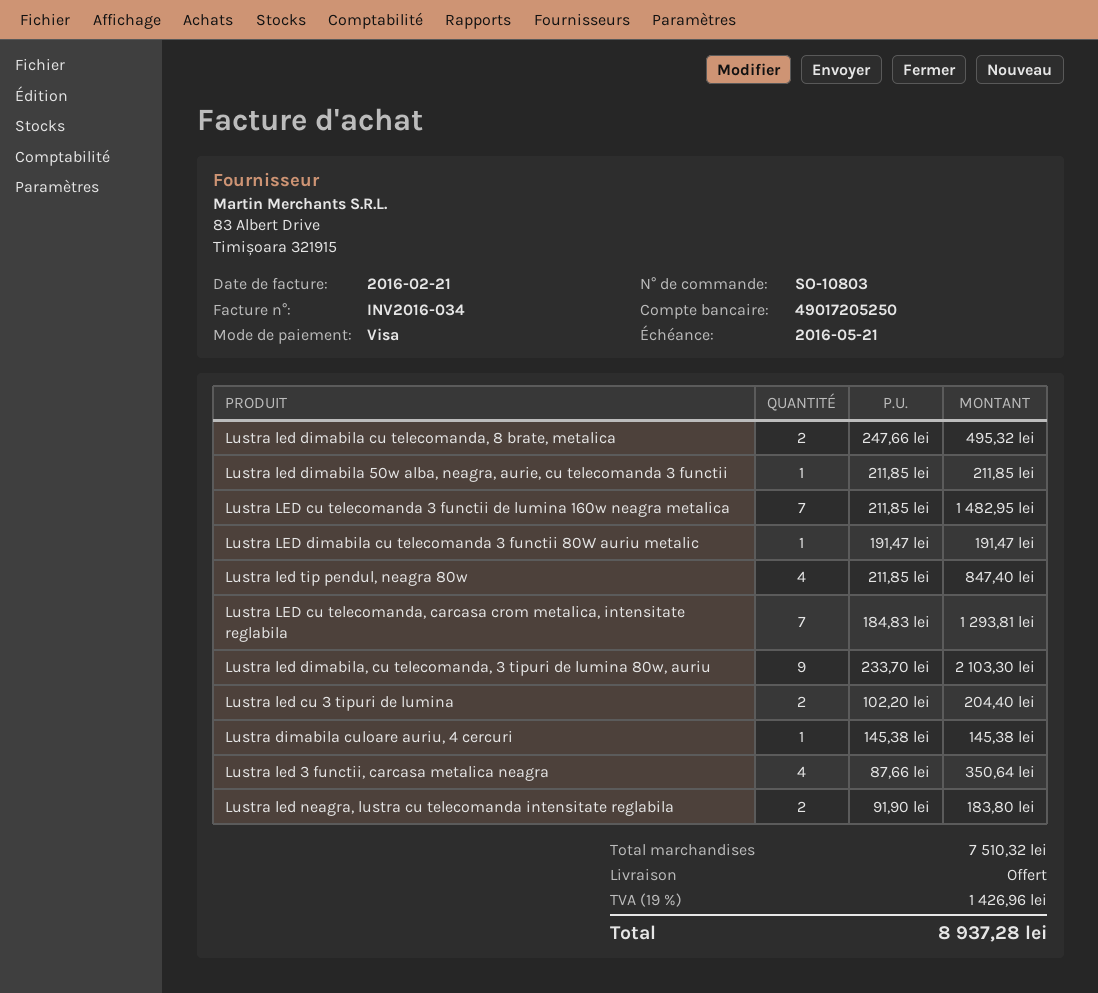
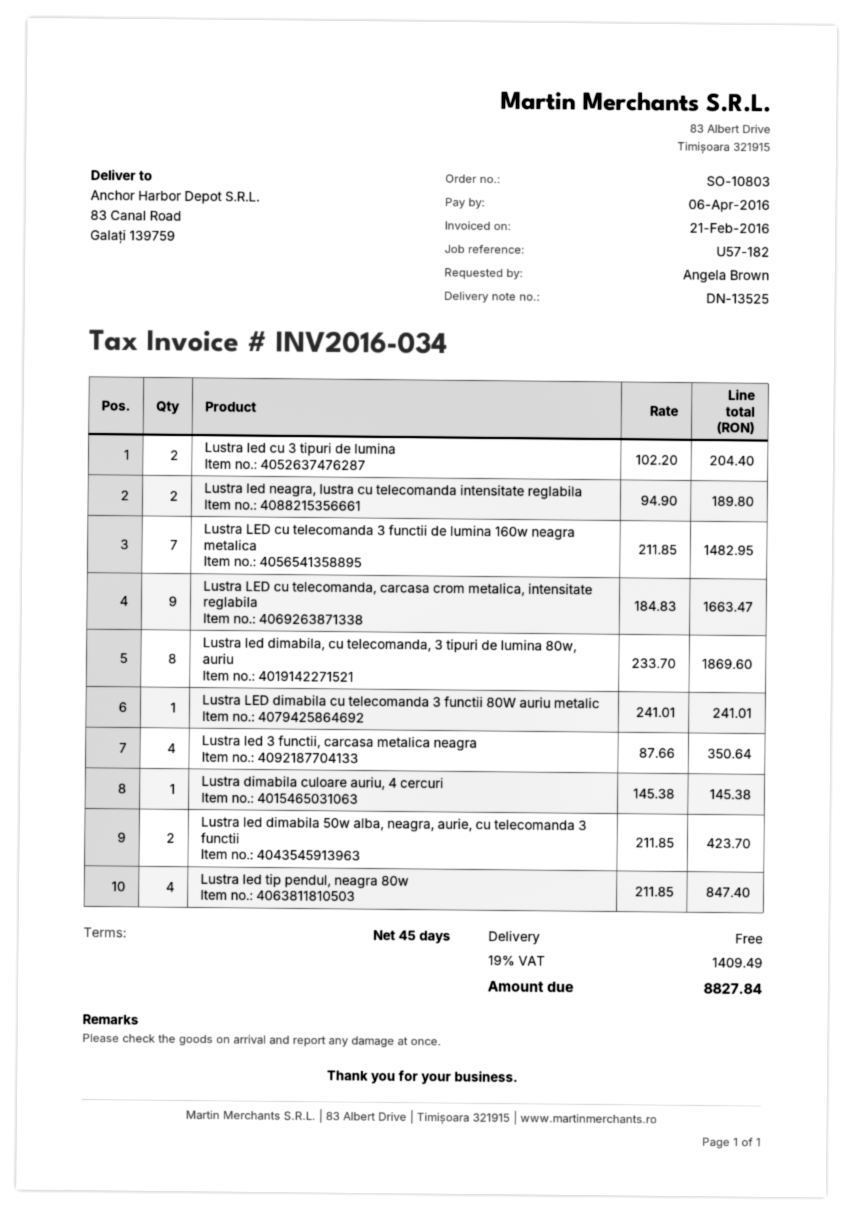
due date: 2016-05-21 -> 2016-04-06
Lustra led dimabila cu telecomanda, 8 brate, metalica: 2 x 247.66 = 495.32 -> none
Lustra led dimabila 50w alba, neagra, aurie, cu telecomanda 3 functii: 1 x 211.85 = 211.85 -> 2 x 211.85 = 423.70
Lustra LED dimabila cu telecomanda 3 functii 80W auriu metalic: 1 x 191.47 = 191.47 -> 1 x 241.01 = 241.01
Lustra LED cu telecomanda, carcasa crom metalica, intensitate reglabila: 7 x 184.83 = 1293.81 -> 9 x 184.83 = 1663.47
Lustra led dimabila, cu telecomanda, 3 tipuri de lumina 80w, auriu: 9 x 233.70 = 2103.30 -> 8 x 233.70 = 1869.60
Lustra led neagra, lustra cu telecomanda intensitate reglabila: 2 x 91.90 = 183.80 -> 2 x 94.90 = 189.80
tax: 19% = 1426.96 -> 19% = 1409.49
total: 8937.28 -> 8827.84

